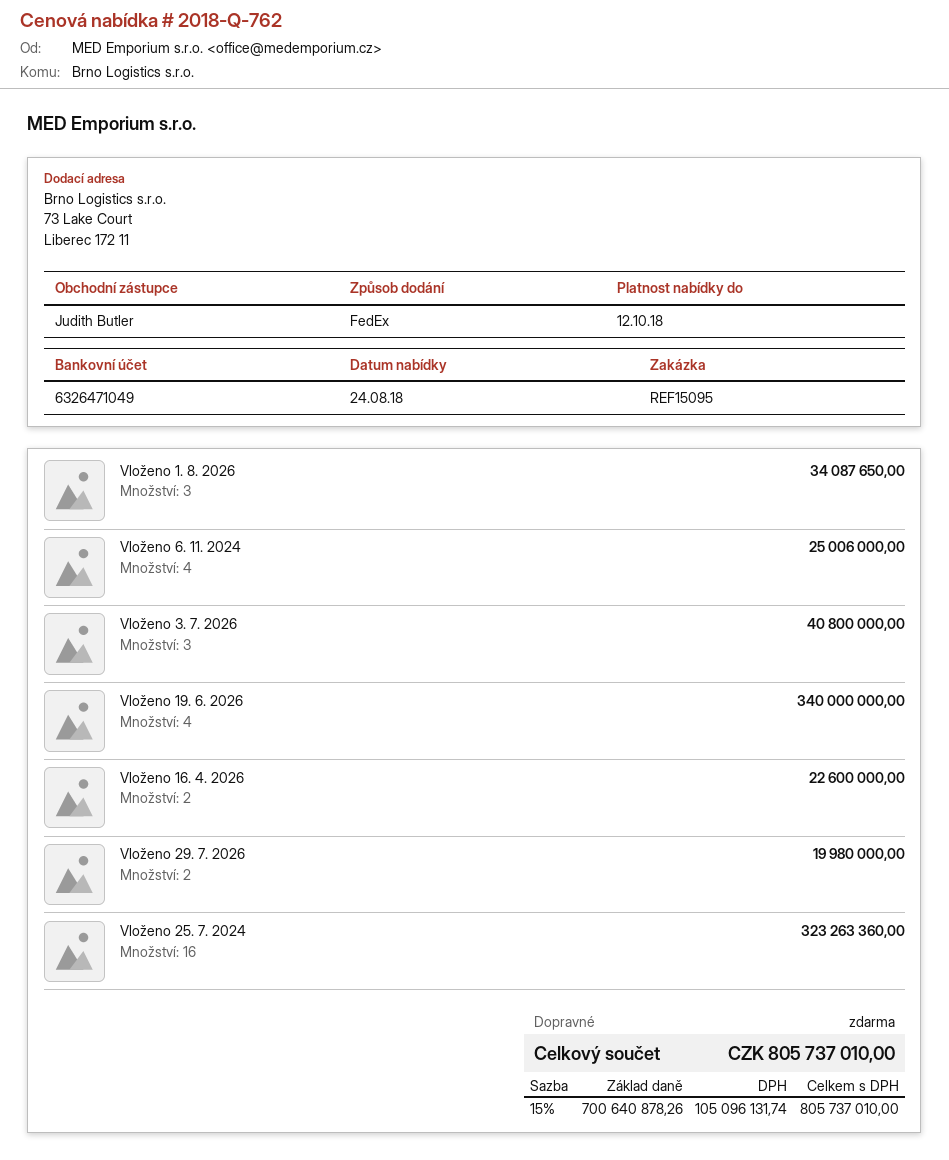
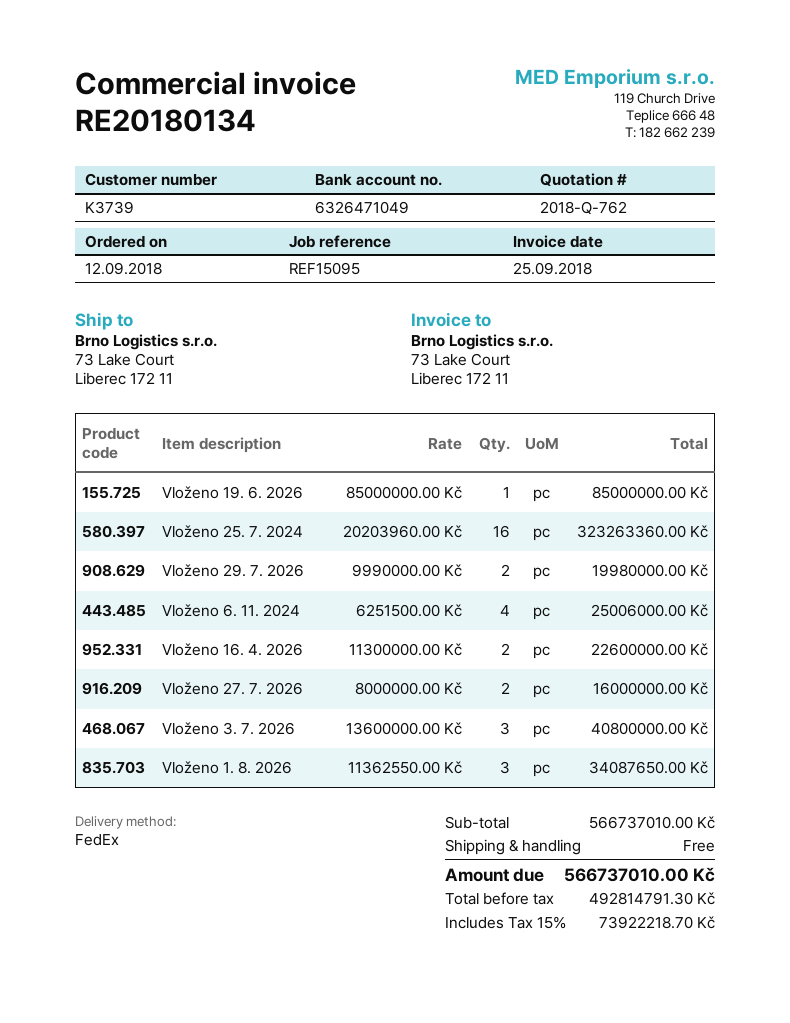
Vloženo 19. 6. 2026: 4 for 340000000.00 -> 1 for 85000000.00
Vloženo 27. 7. 2026: none -> 2 for 16000000.00
net: 700640878.26 -> 492814791.30
tax: 15% = 105096131.74 -> 15% = 73922218.70
total: 805737010.00 -> 566737010.00

